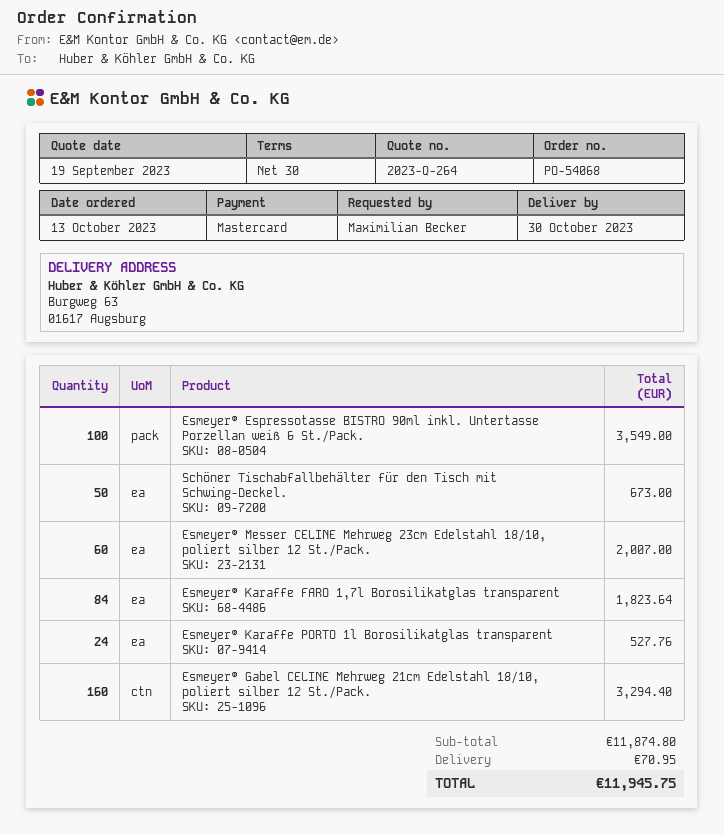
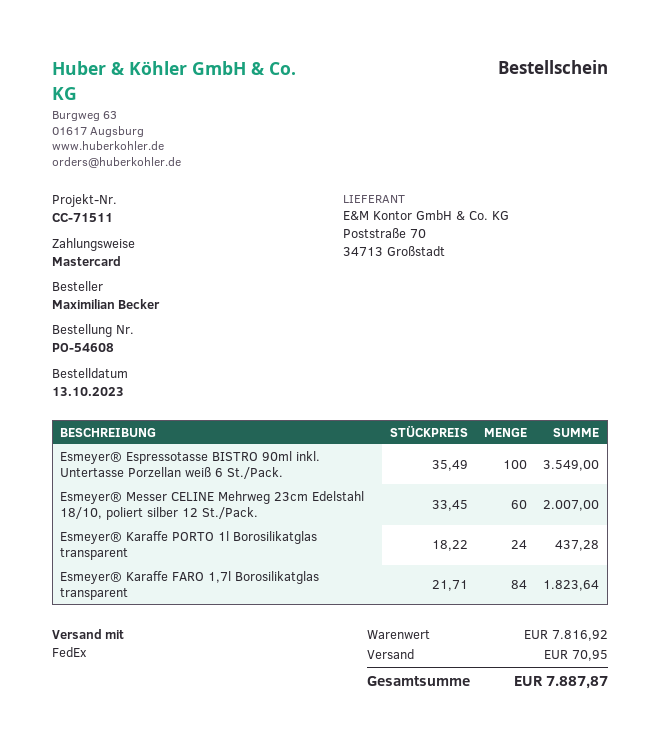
order number: PO-54068 -> PO-54608
Schöner Tischabfallbehälter für den Tisch mit Schwing-Deckel.: 50 for 673.00 -> none
Esmeyer® Karaffe PORTO 1l Borosilikatglas transparent: 24 for 527.76 -> 24 for 437.28
Esmeyer® Gabel CELINE Mehrweg 21cm Edelstahl 18/10, poliert silber 12 St./Pack.: 160 for 3294.40 -> none
subtotal: 11874.80 -> 7816.92
total: 11945.75 -> 7887.87

